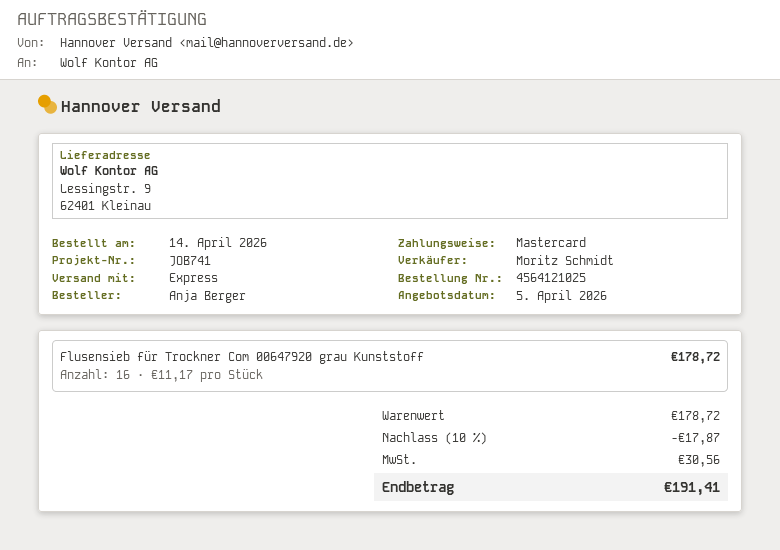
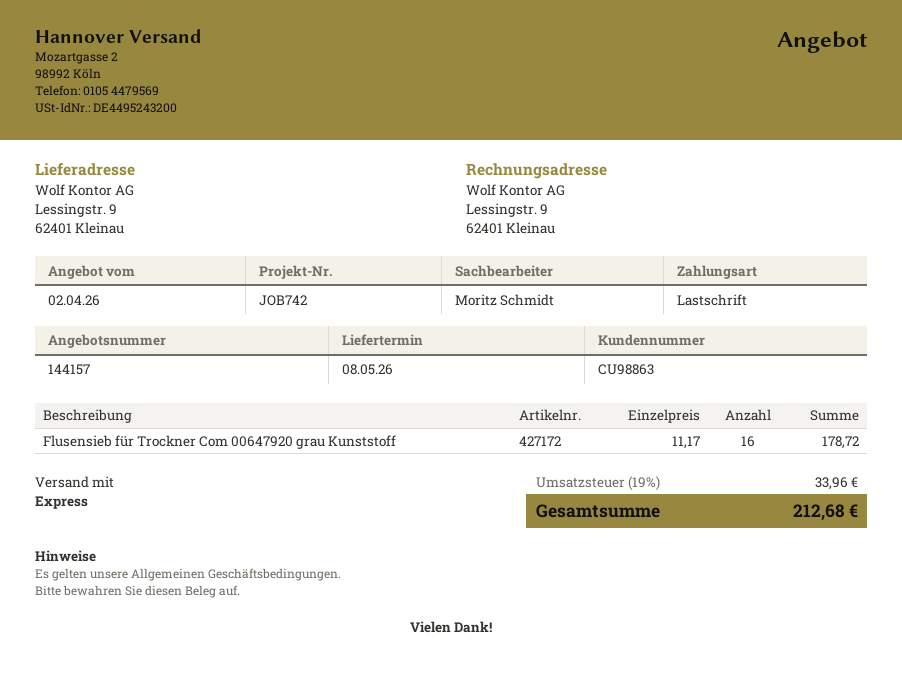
quote date: 2026-04-05 -> 2026-04-02
reference: JOB741 -> JOB742
payment method: Mastercard -> direct debit
discount: 10% = 17.87 -> none
tax: 30.56 -> 33.96
total: 191.41 -> 212.68

